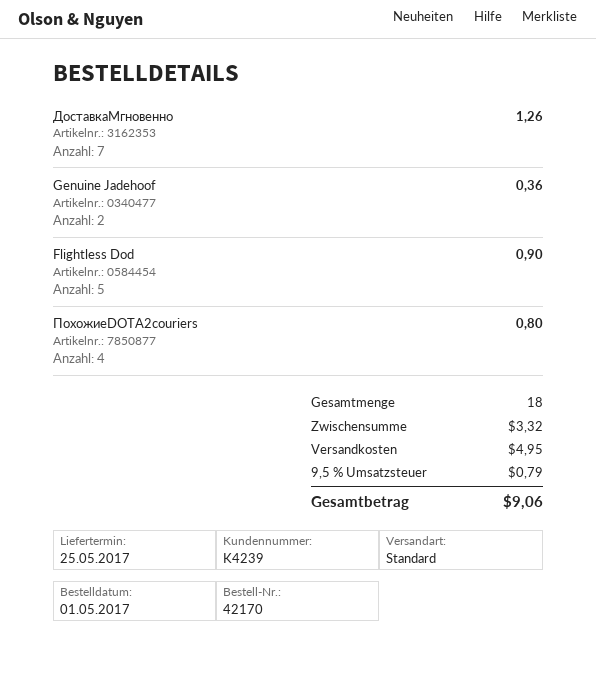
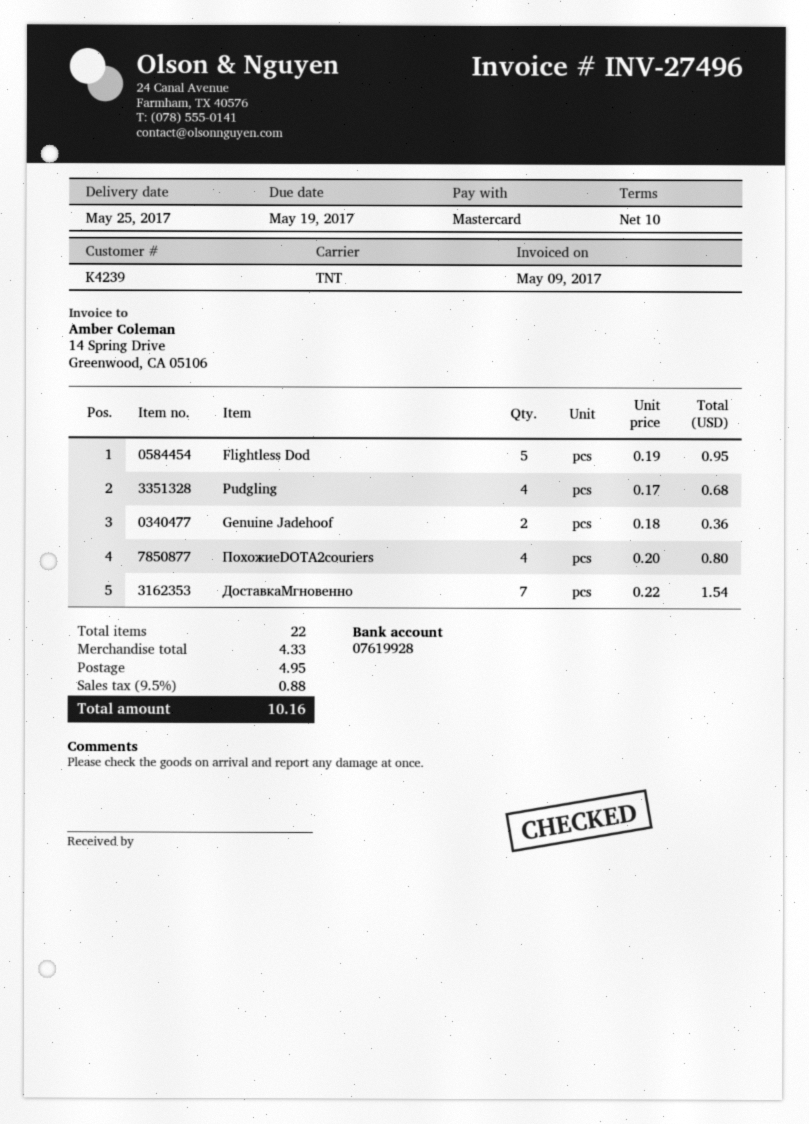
shipping method: standard -> TNT
ДоставкаМгновенно: 7 for 1.26 -> 7 for 1.54
Flightless Dod: 5 for 0.90 -> 5 for 0.95
Pudgling: none -> 4 for 0.68
total quantity: 18 -> 22
subtotal: 3.32 -> 4.33
tax: 9.5% = 0.79 -> 9.5% = 0.88
total: 9.06 -> 10.16

